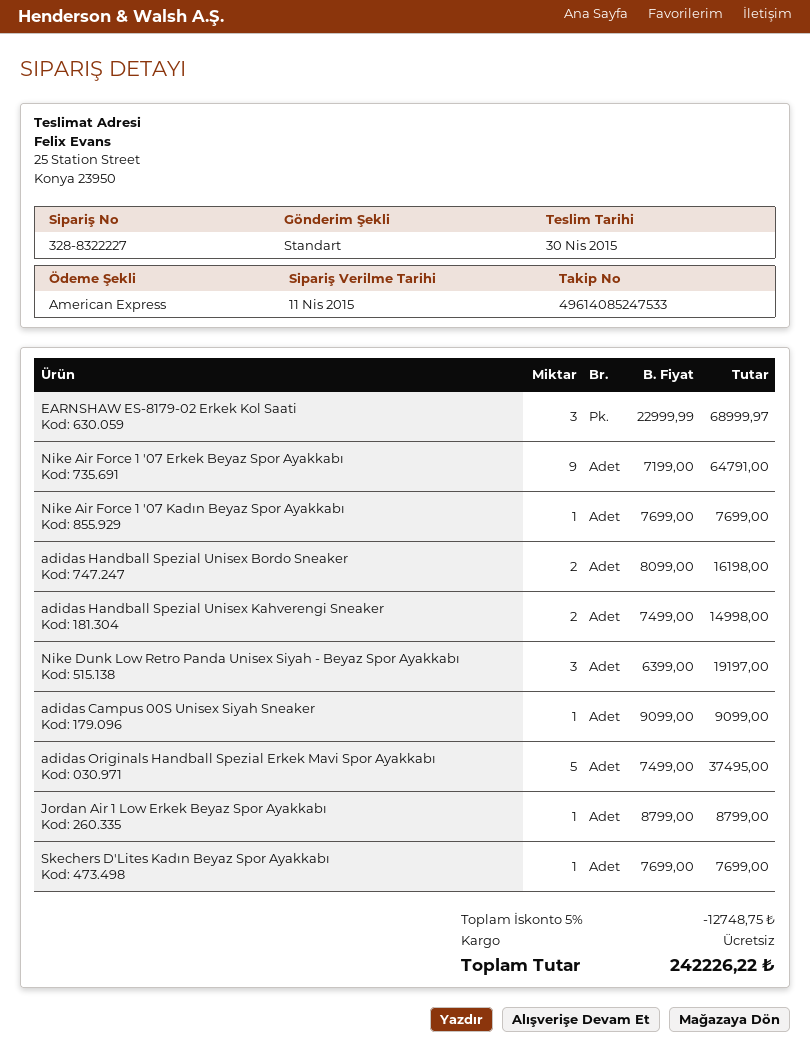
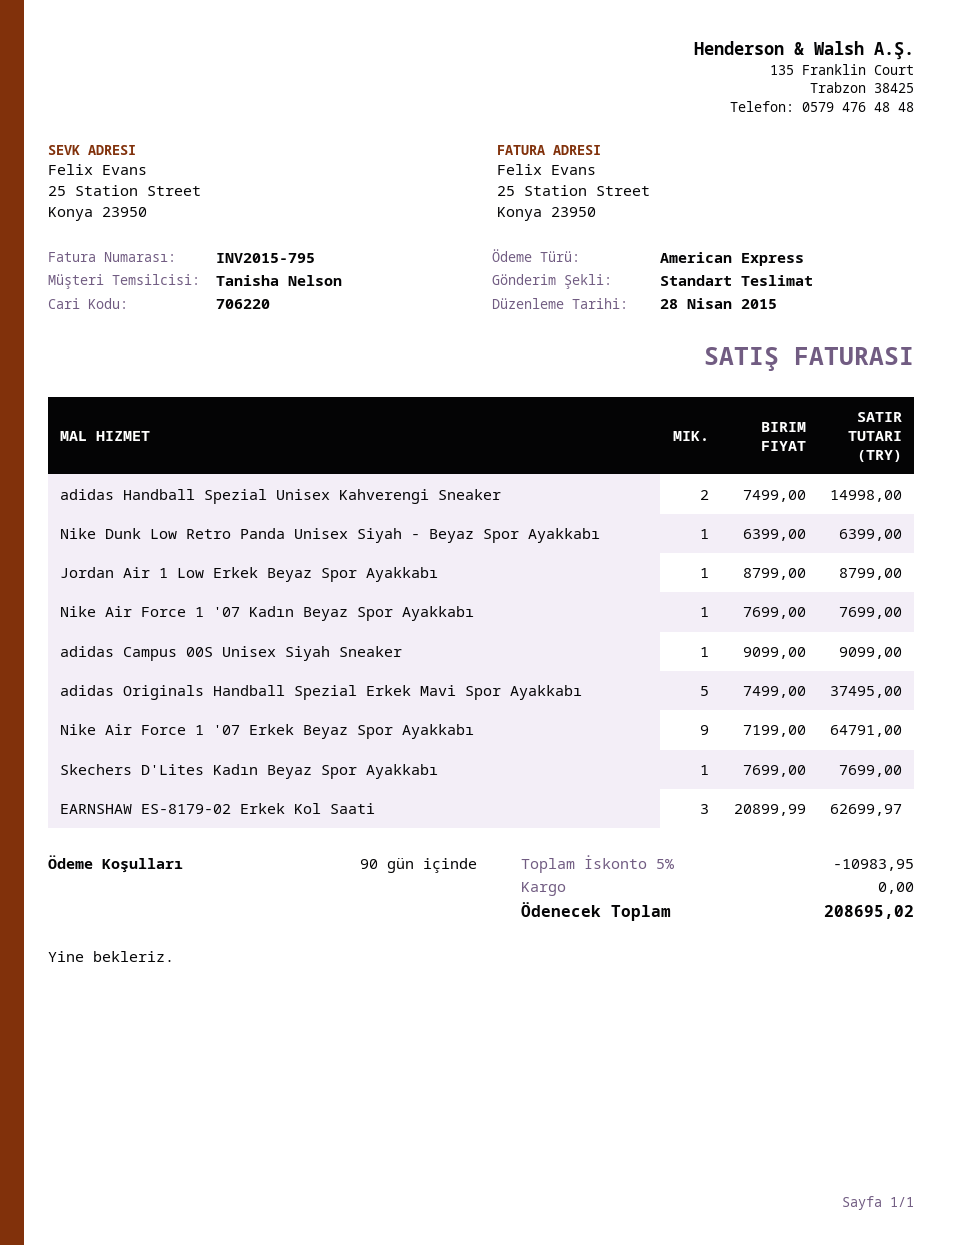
EARNSHAW ES-8179-02 Erkek Kol Saati: 3 x 22999.99 = 68999.97 -> 3 x 20899.99 = 62699.97
adidas Handball Spezial Unisex Bordo Sneaker: 2 x 8099.00 = 16198.00 -> none
Nike Dunk Low Retro Panda Unisex Siyah - Beyaz Spor Ayakkabı: 3 x 6399.00 = 19197.00 -> 1 x 6399.00 = 6399.00
discount: 5% = 12748.75 -> 5% = 10983.95
total: 242226.22 -> 208695.02

